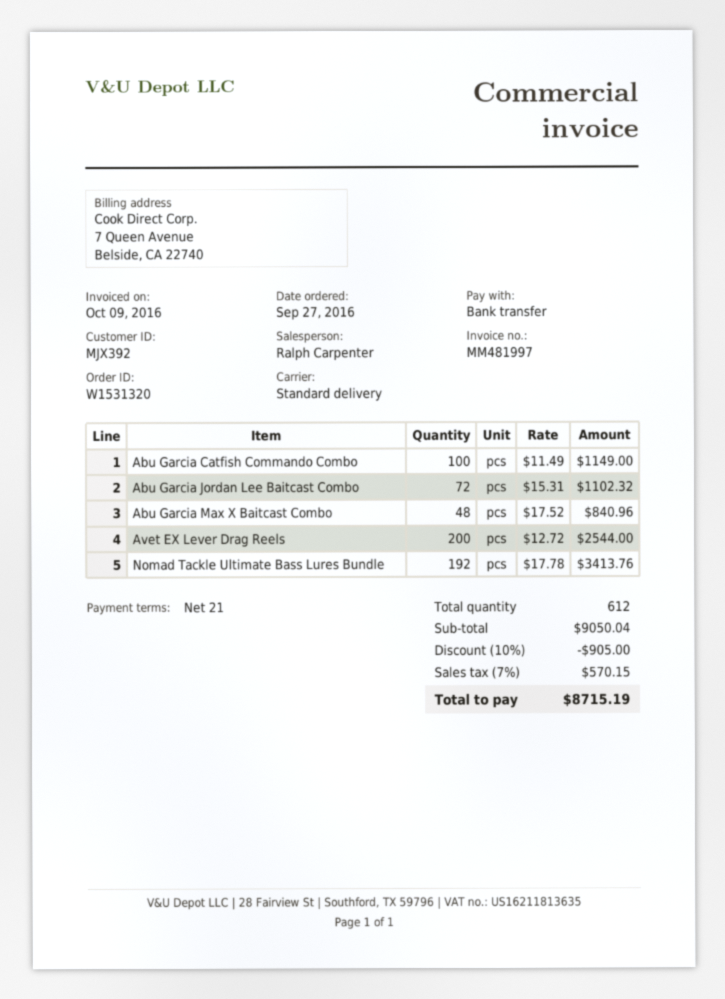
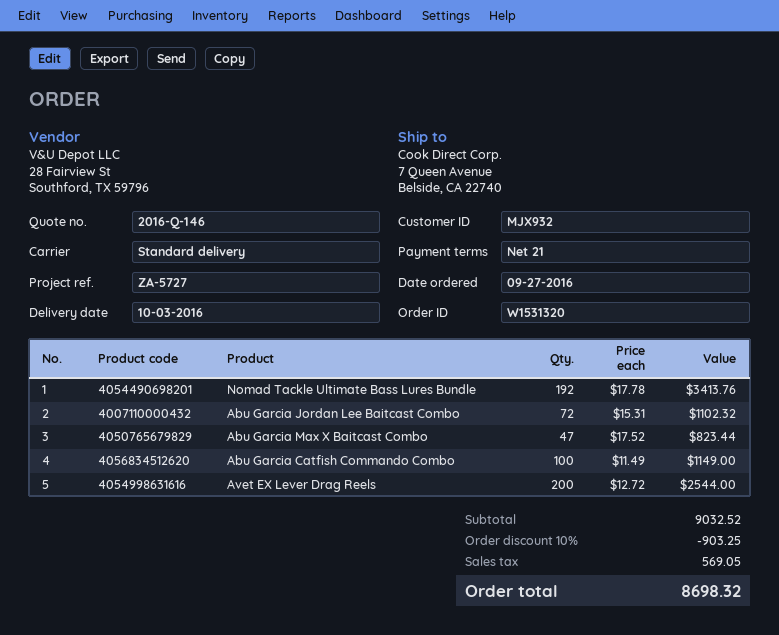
customer number: MJX392 -> MJX932
Abu Garcia Max X Baitcast Combo: 48 x 17.52 = 840.96 -> 47 x 17.52 = 823.44
subtotal: 9050.04 -> 9032.52
discount: 10% = 905.00 -> 10% = 903.25
tax: 570.15 -> 569.05
total: 8715.19 -> 8698.32

